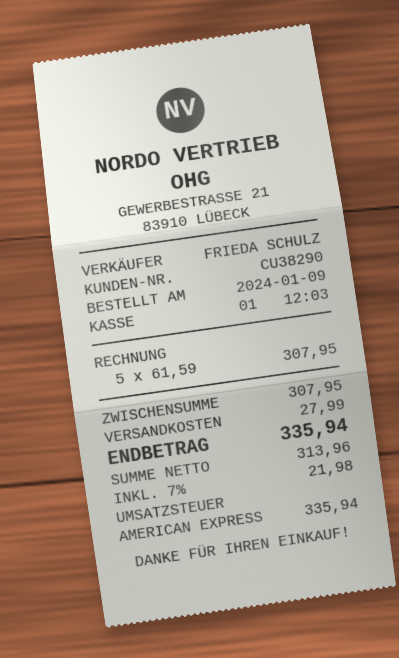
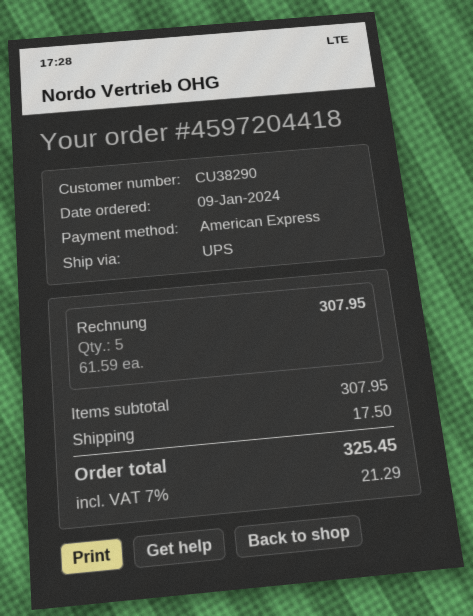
shipping: 27.99 -> 17.50
tax: 7% = 21.98 -> 7% = 21.29
total: 335.94 -> 325.45

